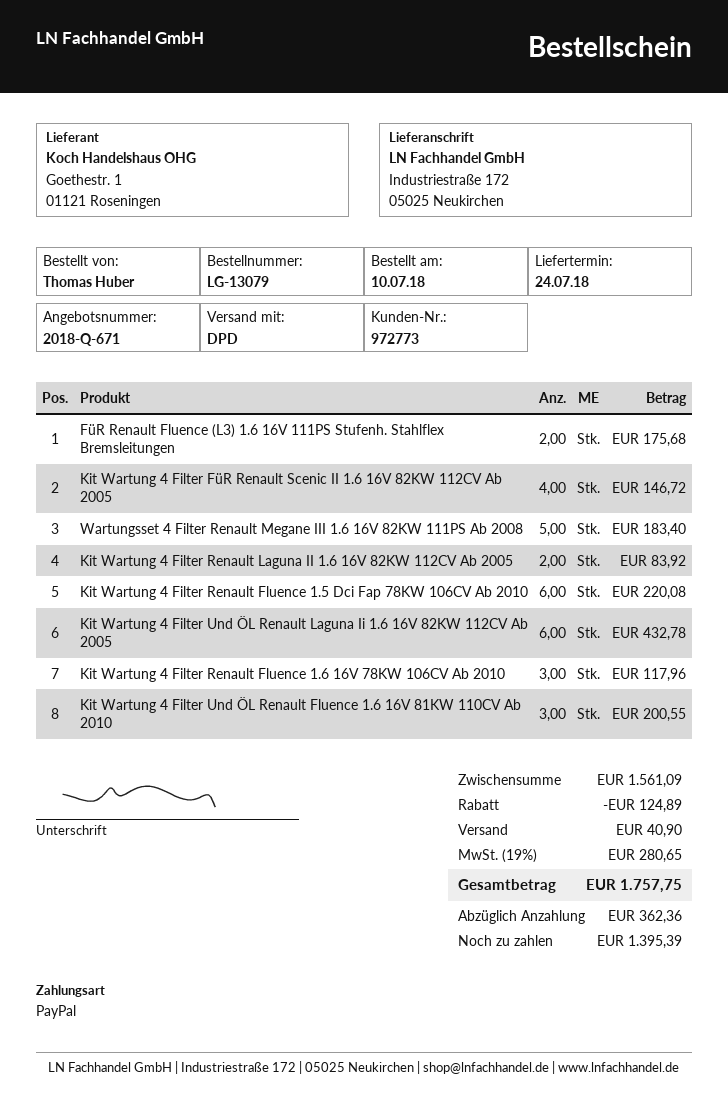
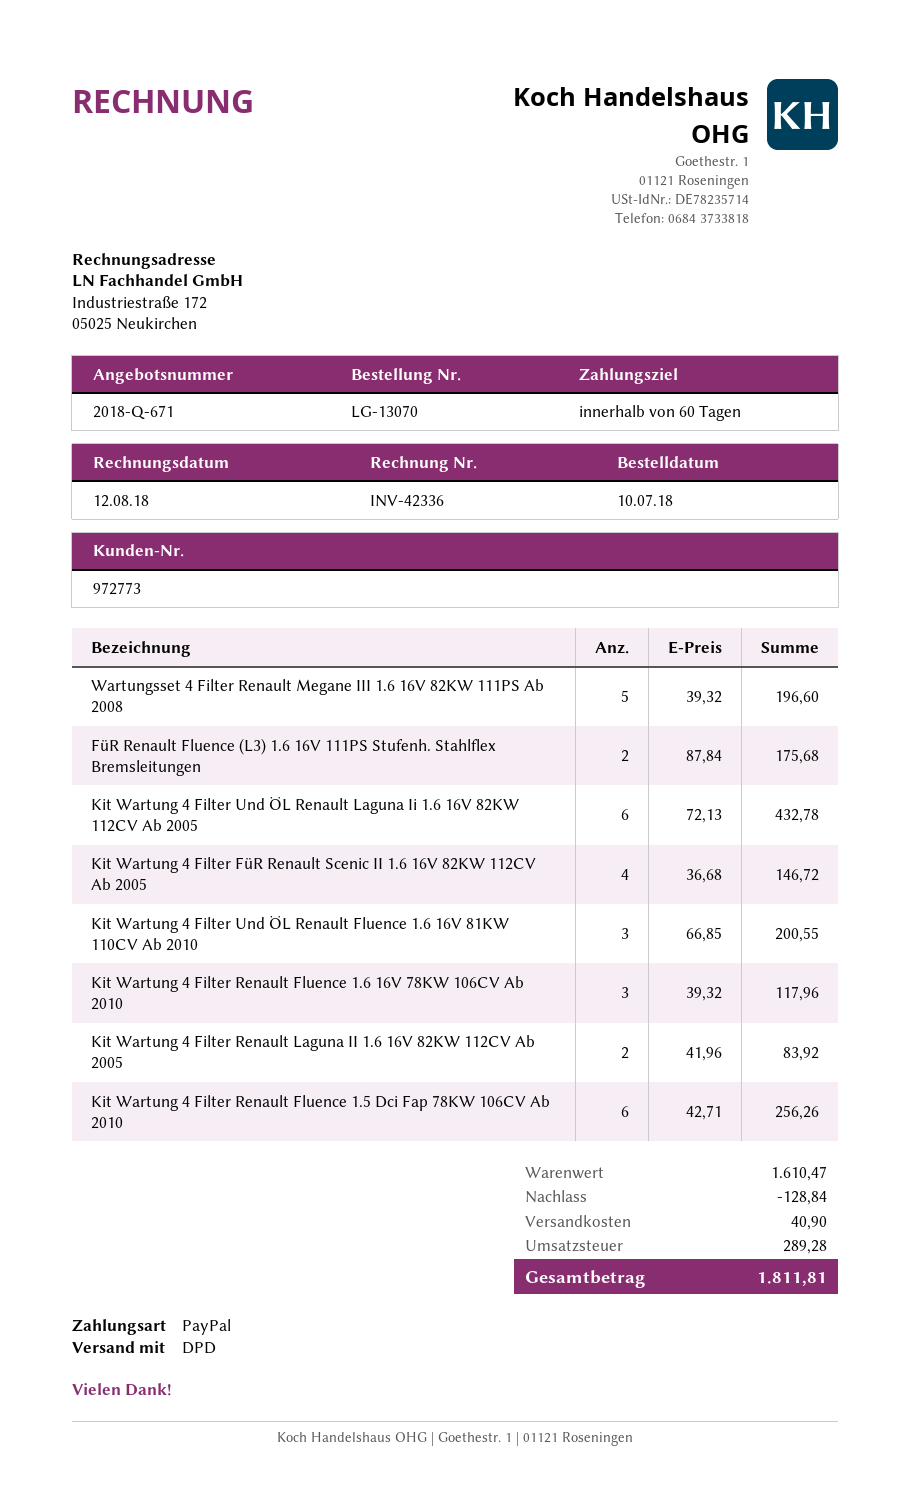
order number: LG-13079 -> LG-13070
Wartungsset 4 Filter Renault Megane III 1.6 16V 82KW 111PS Ab 2008: 5 for 183.40 -> 5 for 196.60
Kit Wartung 4 Filter Renault Fluence 1.5 Dci Fap 78KW 106CV Ab 2010: 6 for 220.08 -> 6 for 256.26
subtotal: 1561.09 -> 1610.47
discount: 124.89 -> 128.84
tax: 280.65 -> 289.28
total: 1757.75 -> 1811.81

